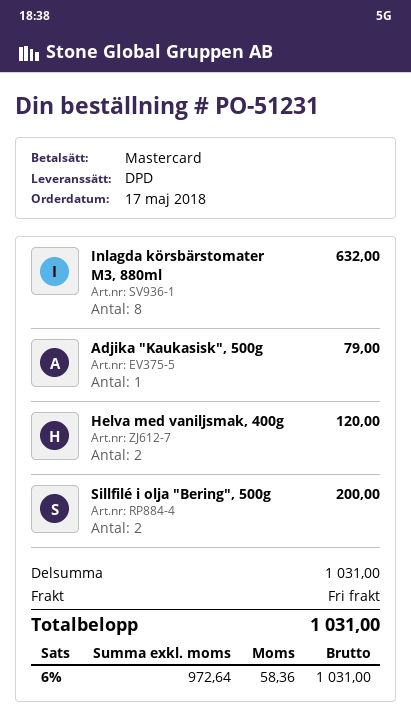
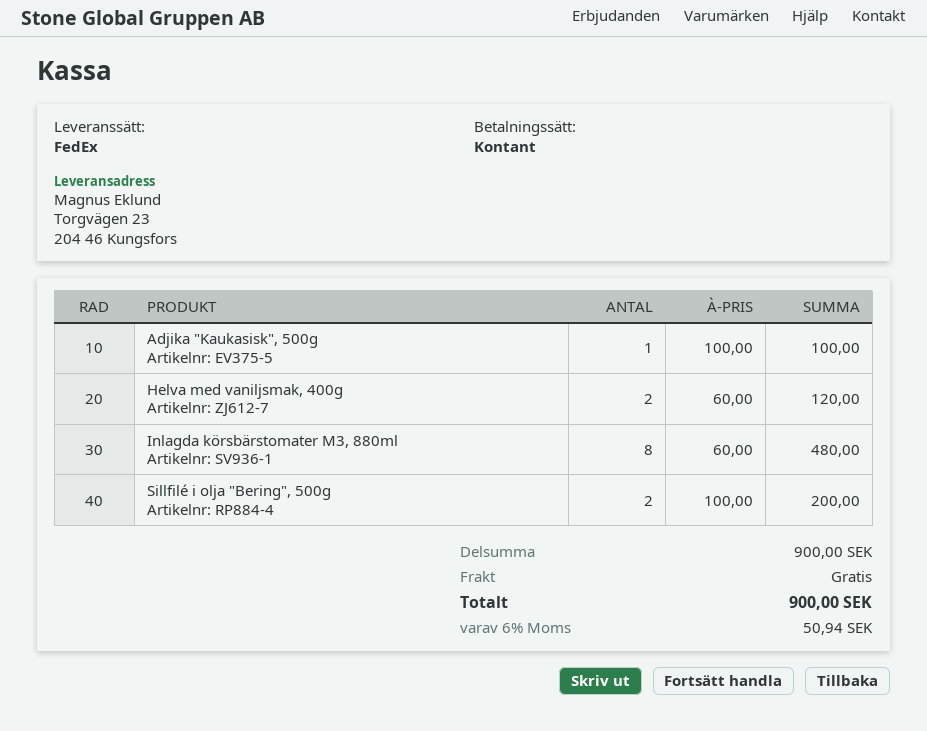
payment method: Mastercard -> cash
shipping method: DPD -> FedEx
Inlagda körsbärstomater M3, 880ml: 8 for 632.00 -> 8 for 480.00
Adjika "Kaukasisk", 500g: 1 for 79.00 -> 1 for 100.00
subtotal: 1031.00 -> 900.00
tax: 6% = 58.36 -> 6% = 50.94
total: 1031.00 -> 900.00

